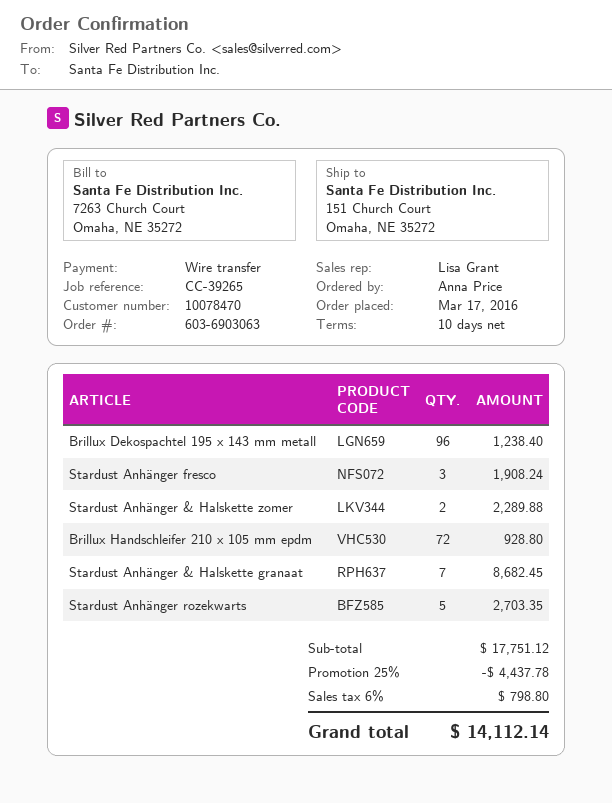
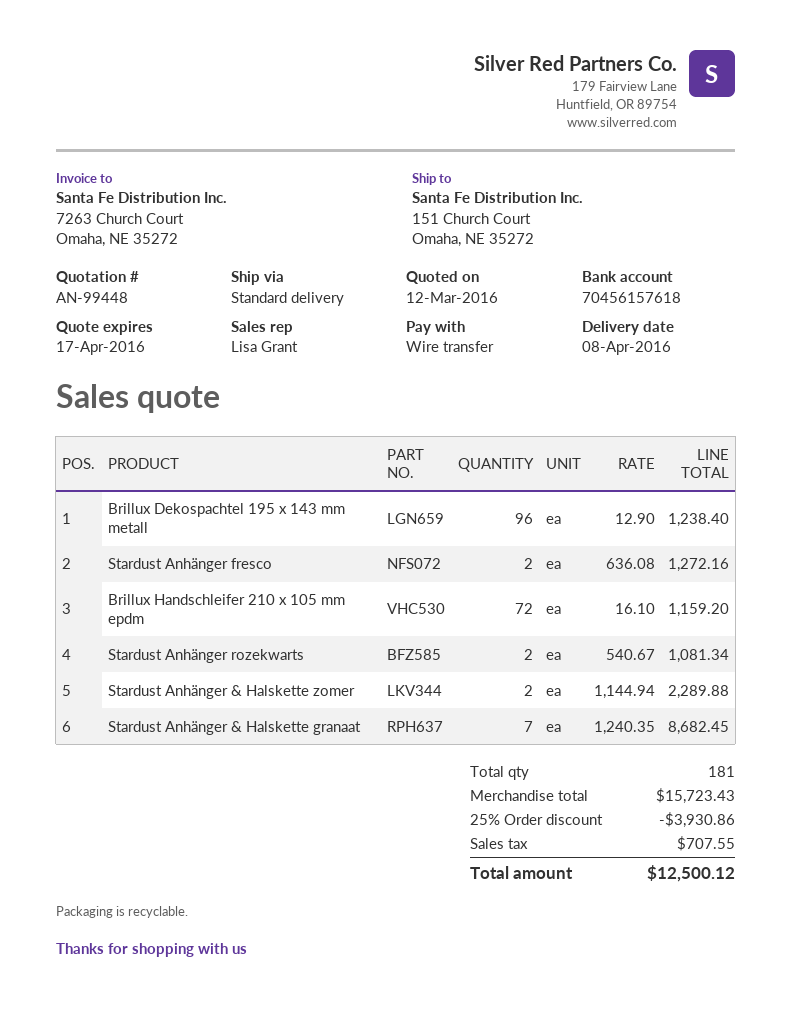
Stardust Anhänger fresco: 3 for 1908.24 -> 2 for 1272.16
Brillux Handschleifer 210 x 105 mm epdm: 72 for 928.80 -> 72 for 1159.20
Stardust Anhänger rozekwarts: 5 for 2703.35 -> 2 for 1081.34
subtotal: 17751.12 -> 15723.43
discount: 25% = 4437.78 -> 25% = 3930.86
tax: 798.80 -> 707.55
total: 14112.14 -> 12500.12

